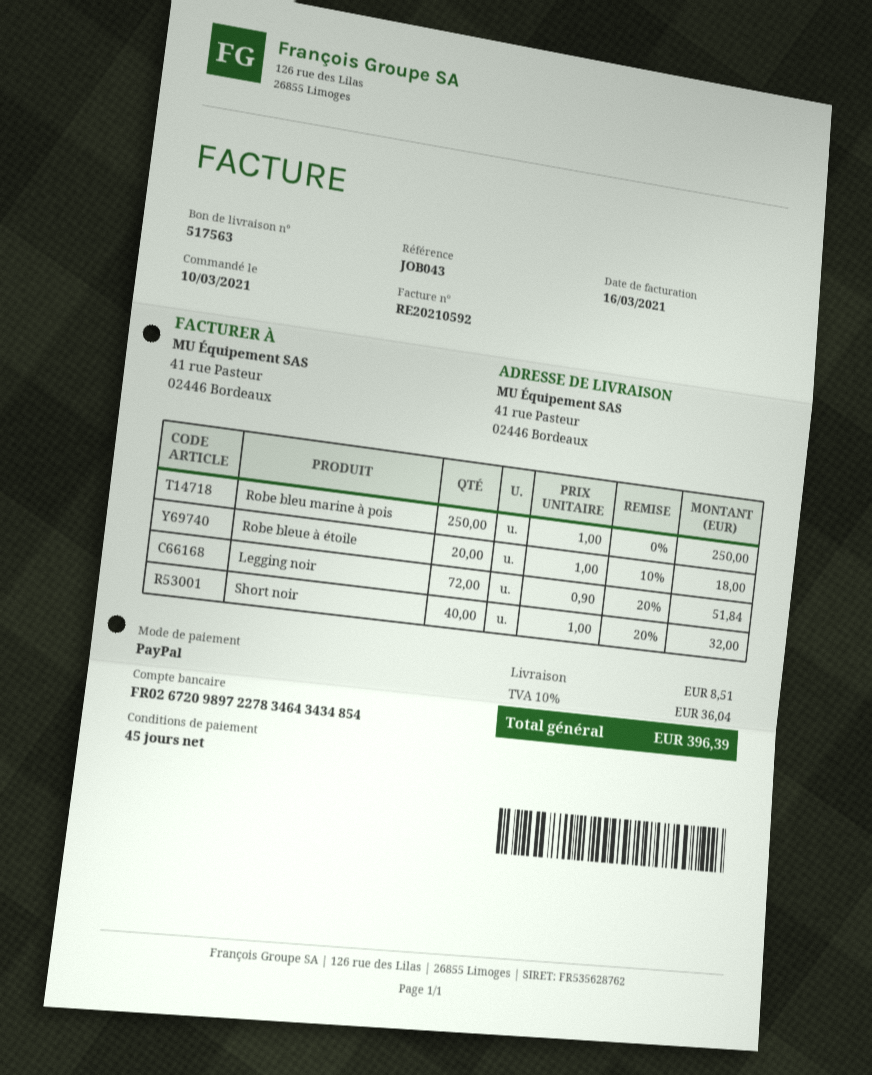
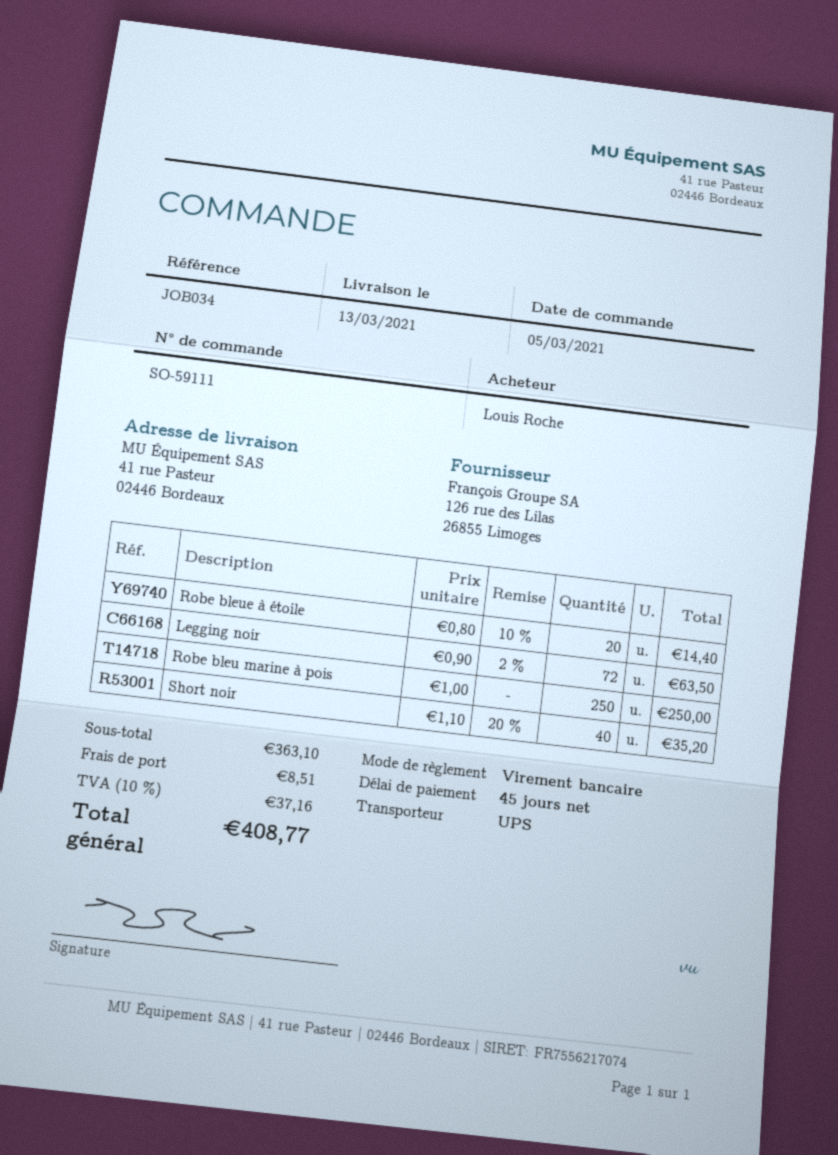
order date: 2021-03-10 -> 2021-03-05
reference: JOB043 -> JOB034
payment method: PayPal -> bank transfer
Robe bleue à étoile: 20 x 1.00 - 10% = 18.00 -> 20 x 0.80 - 10% = 14.40
Legging noir: 72 x 0.90 - 20% = 51.84 -> 72 x 0.90 - 2% = 63.50
Short noir: 40 x 1.00 - 20% = 32.00 -> 40 x 1.10 - 20% = 35.20
tax: 10% = 36.04 -> 10% = 37.16
total: 396.39 -> 408.77

